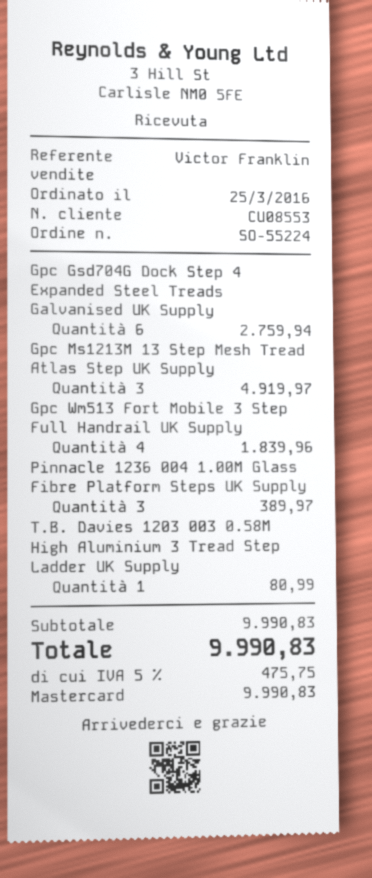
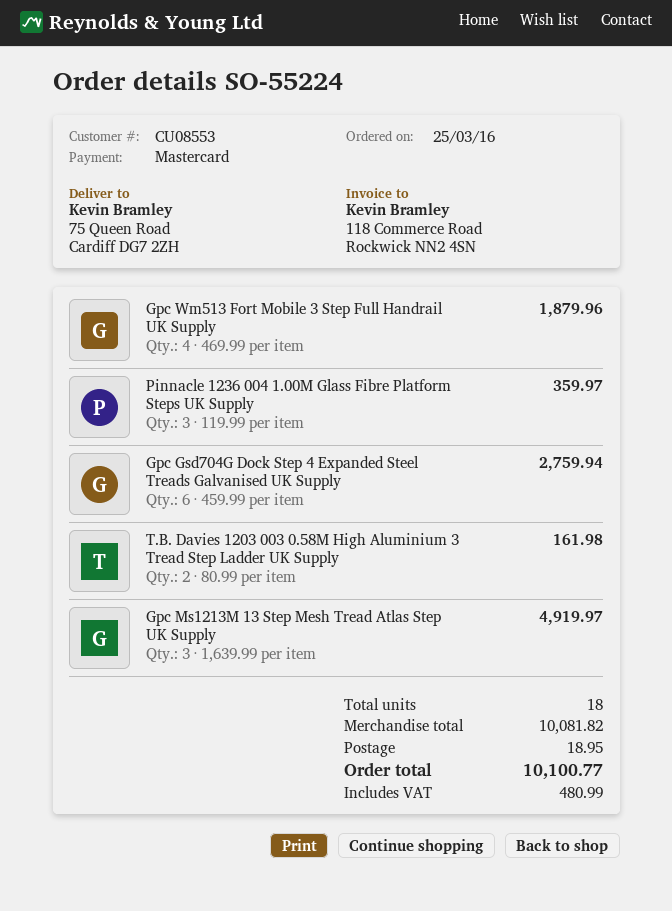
Gpc Wm513 Fort Mobile 3 Step Full Handrail UK Supply: 4 for 1839.96 -> 4 for 1879.96
Pinnacle 1236 004 1.00M Glass Fibre Platform Steps UK Supply: 3 for 389.97 -> 3 for 359.97
T.B. Davies 1203 003 0.58M High Aluminium 3 Tread Step Ladder UK Supply: 1 for 80.99 -> 2 for 161.98
subtotal: 9990.83 -> 10081.82
shipping: none -> 18.95
tax: 475.75 -> 480.99
total: 9990.83 -> 10100.77

